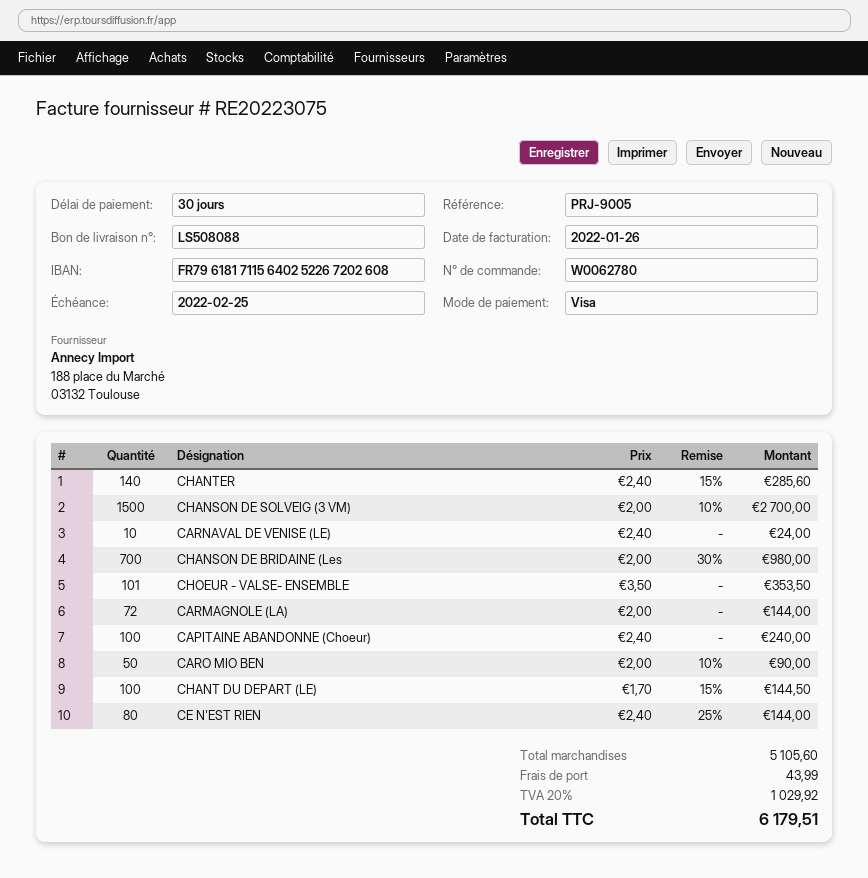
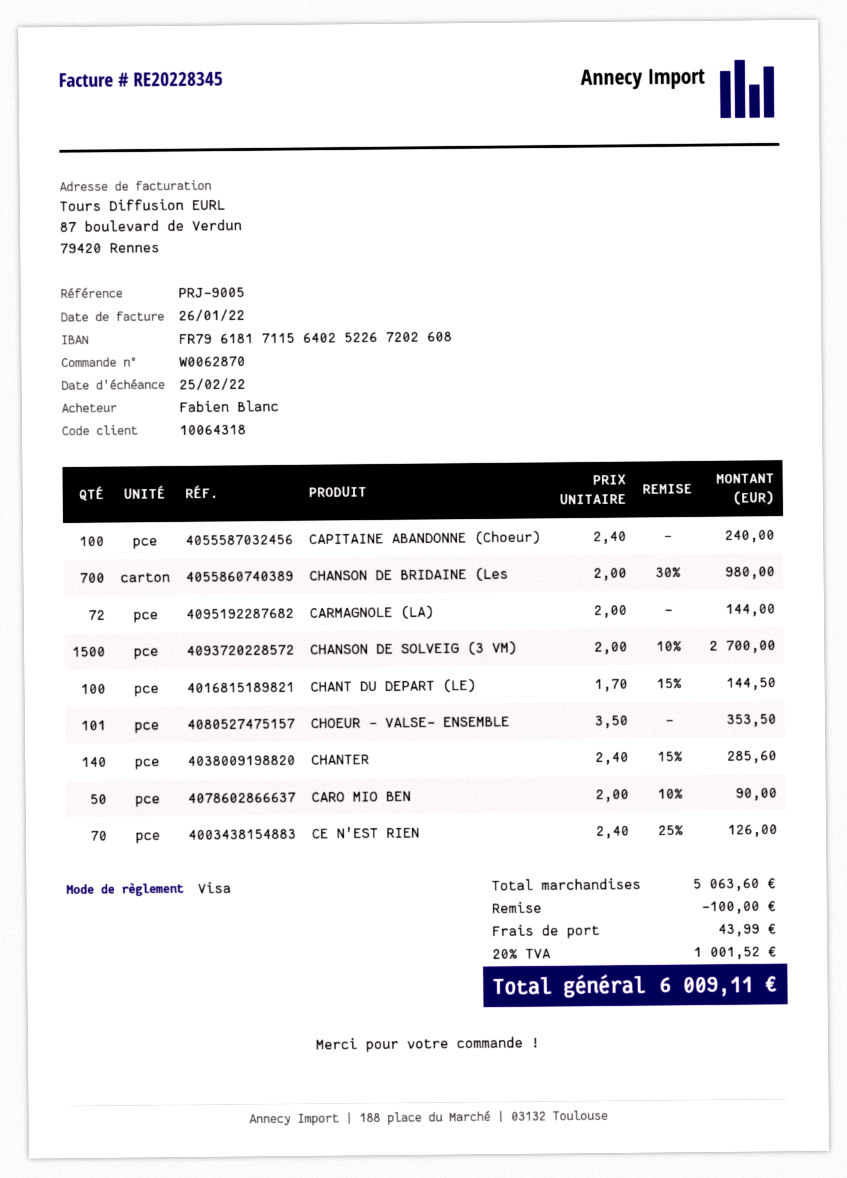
order number: W0062780 -> W0062870
invoice number: RE20223075 -> RE20228345
CARNAVAL DE VENISE (LE): 10 x 2.40 = 24.00 -> none
CE N'EST RIEN: 80 x 2.40 - 25% = 144.00 -> 70 x 2.40 - 25% = 126.00
subtotal: 5105.60 -> 5063.60
discount: none -> 100.00
tax: 20% = 1029.92 -> 20% = 1001.52
total: 6179.51 -> 6009.11

